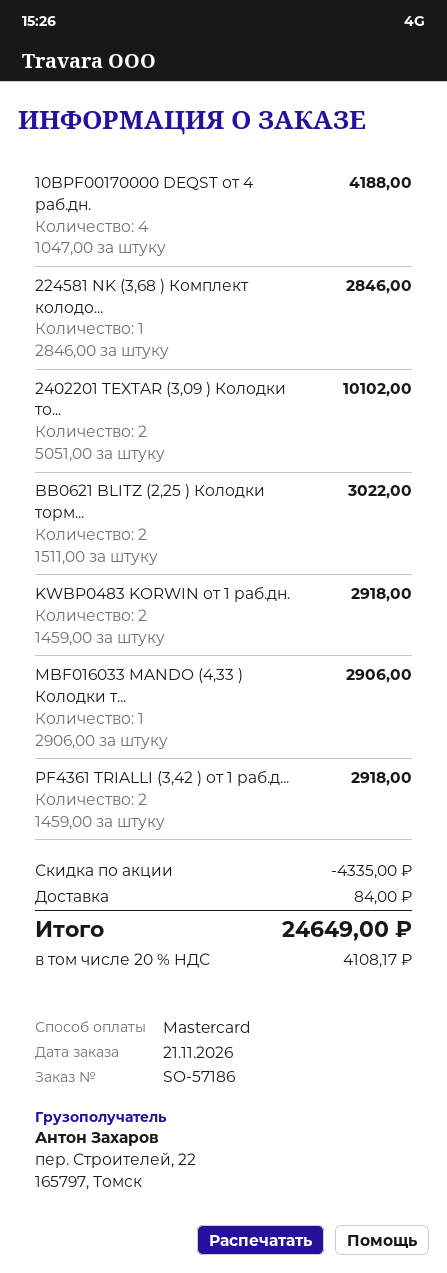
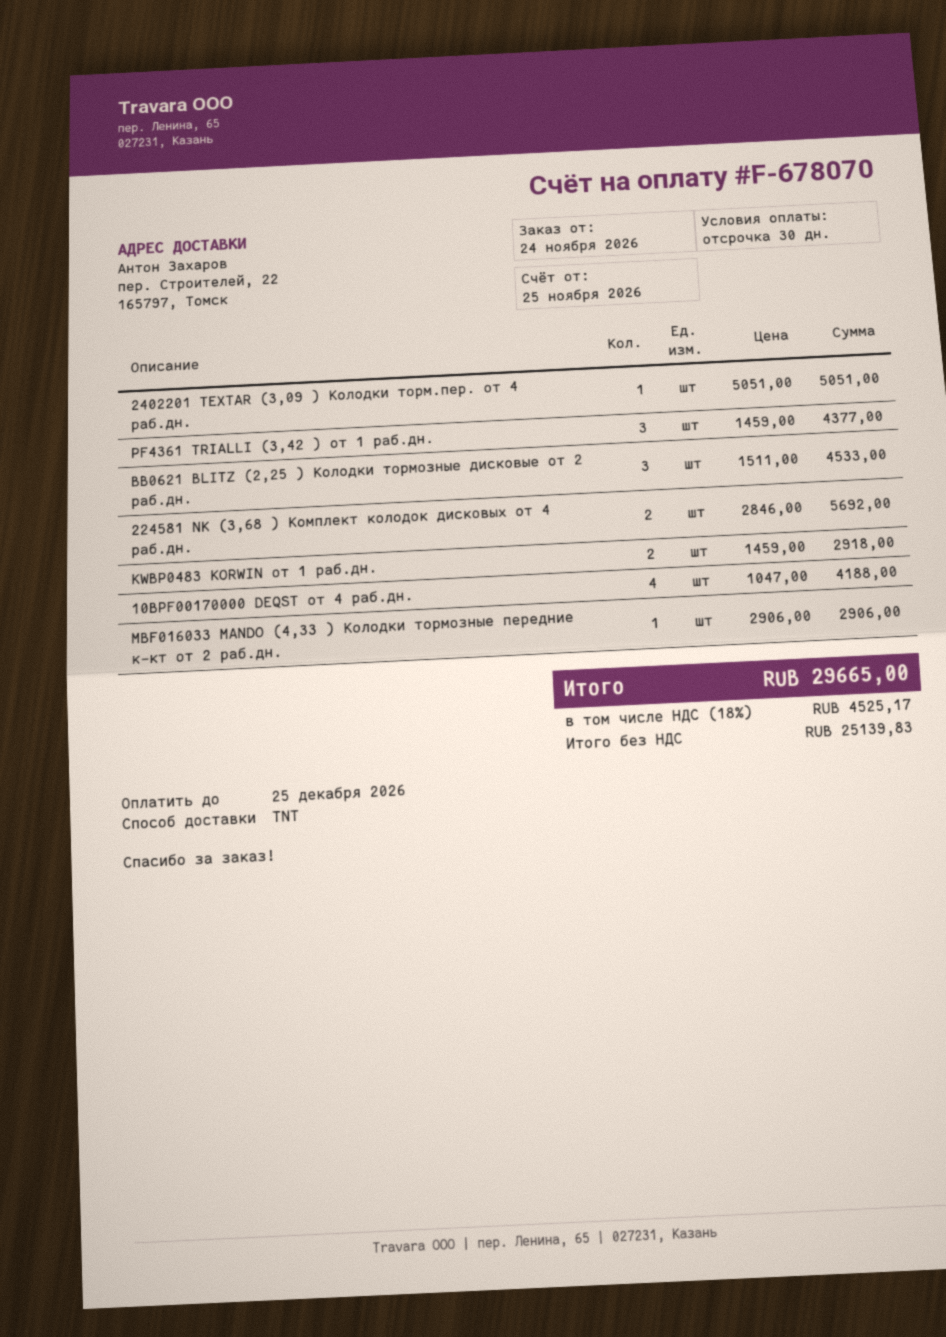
order date: 2026-11-21 -> 2026-11-24
224581 NK (3,68 ) Комплект колодо...: 1 x 2846.00 = 2846.00 -> 2 x 2846.00 = 5692.00
2402201 TEXTAR (3,09 ) Колодки то...: 2 x 5051.00 = 10102.00 -> 1 x 5051.00 = 5051.00
BB0621 BLITZ (2,25 ) Колодки торм...: 2 x 1511.00 = 3022.00 -> 3 x 1511.00 = 4533.00
PF4361 TRIALLI (3,42 ) от 1 раб.д...: 2 x 1459.00 = 2918.00 -> 3 x 1459.00 = 4377.00
discount: 4335.00 -> none
shipping: 84.00 -> none
tax: 20% = 4108.17 -> 18% = 4525.17
total: 24649.00 -> 29665.00

